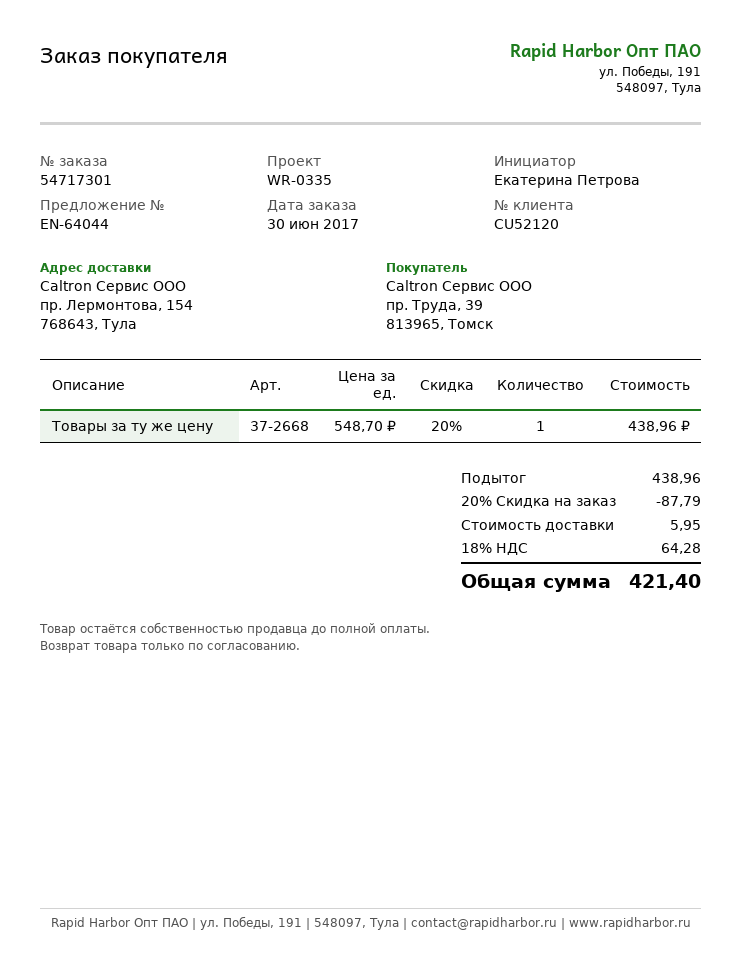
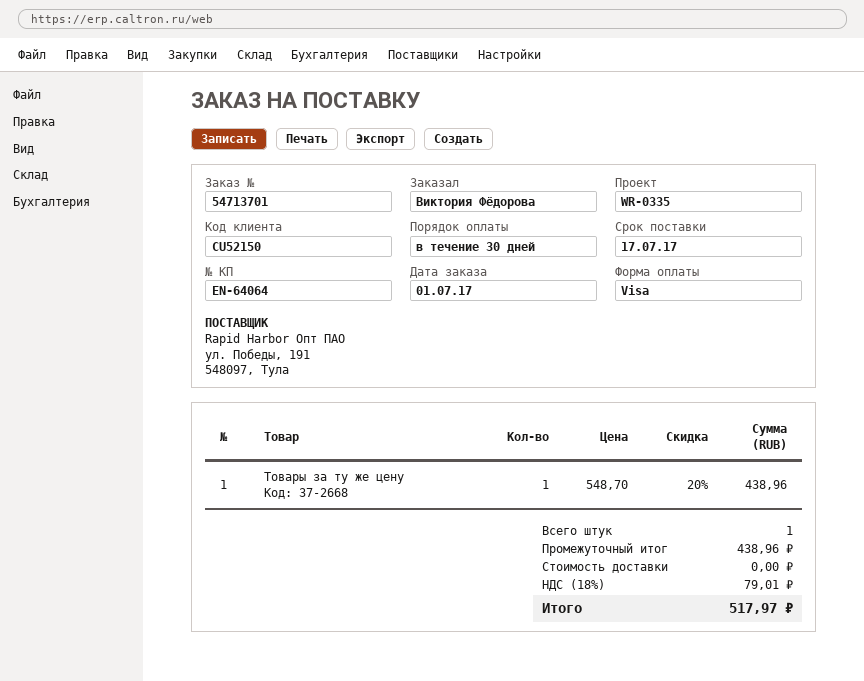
quote number: EN-64044 -> EN-64064
order number: 54717301 -> 54713701
order date: 2017-06-30 -> 2017-07-01
customer number: CU52120 -> CU52150
ordered by: Екатерина Петрова -> Виктория Фёдорова
discount: 20% = 87.79 -> none
shipping: 5.95 -> 0.00
tax: 18% = 64.28 -> 18% = 79.01
total: 421.40 -> 517.97

